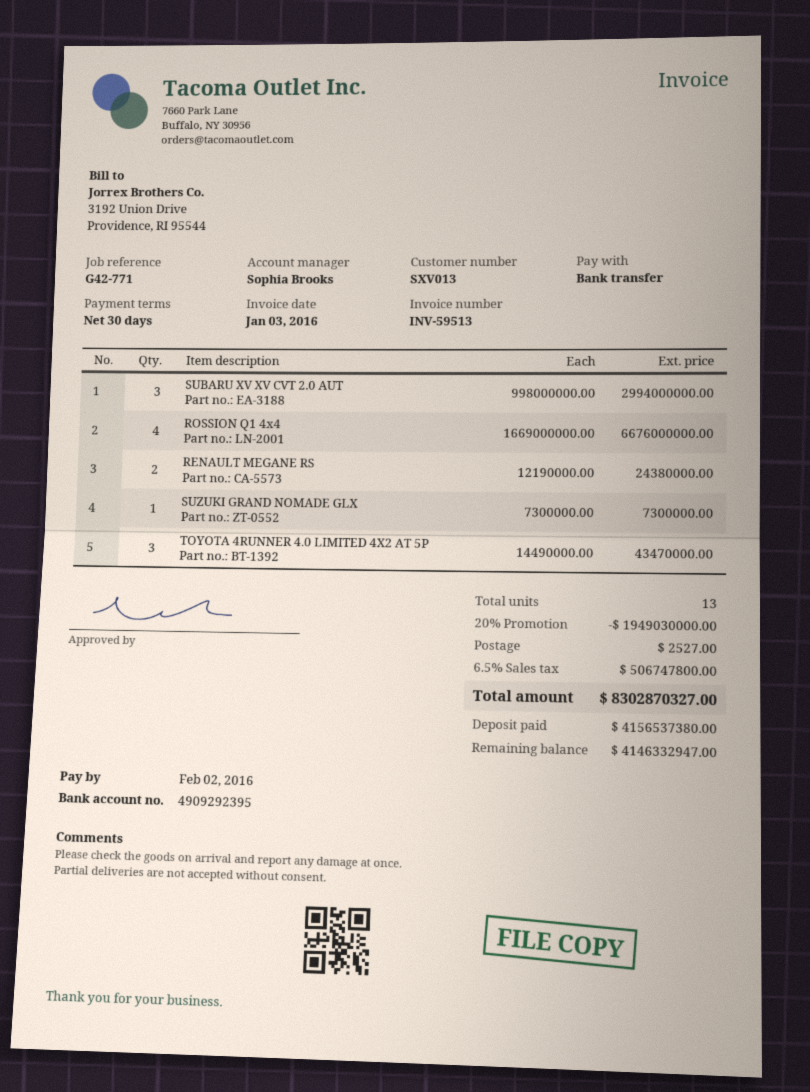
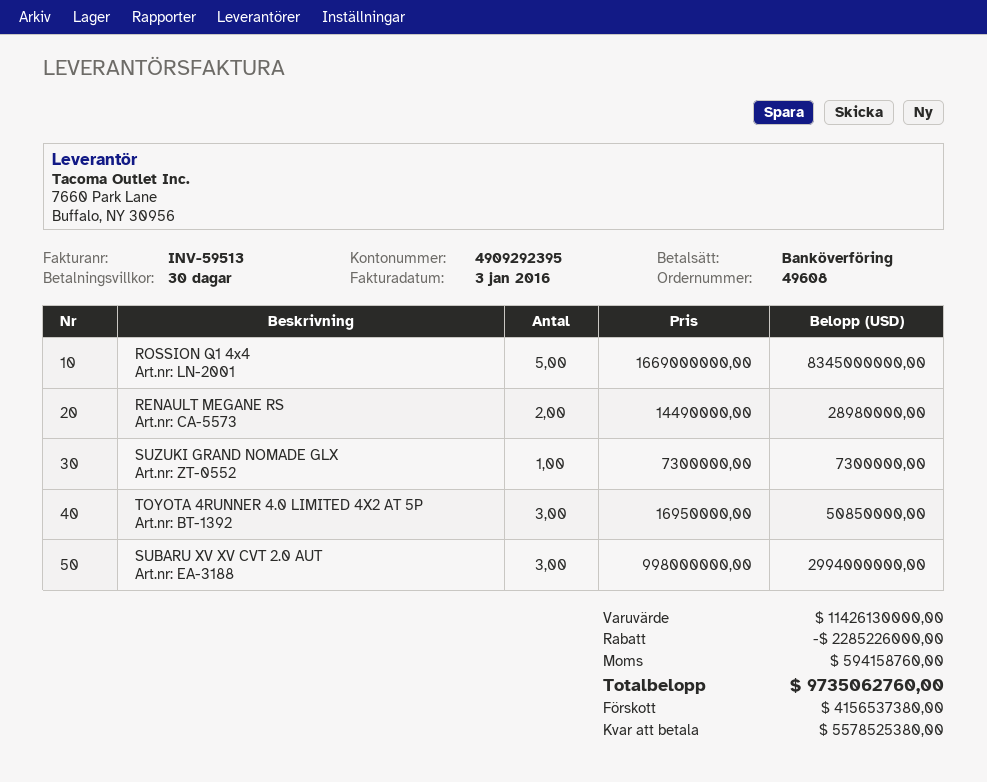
ROSSION Q1 4x4: 4 x 1669000000.00 = 6676000000.00 -> 5 x 1669000000.00 = 8345000000.00
RENAULT MEGANE RS: 2 x 12190000.00 = 24380000.00 -> 2 x 14490000.00 = 28980000.00
TOYOTA 4RUNNER 4.0 LIMITED 4X2 AT 5P: 3 x 14490000.00 = 43470000.00 -> 3 x 16950000.00 = 50850000.00
discount: 1949030000.00 -> 2285226000.00
shipping: 2527.00 -> none
tax: 506747800.00 -> 594158760.00
total: 8302870327.00 -> 9735062760.00
balance: 4146332947.00 -> 5578525380.00

